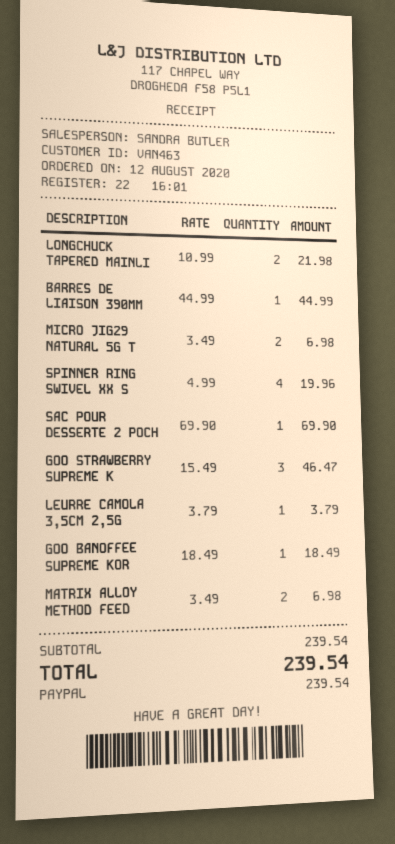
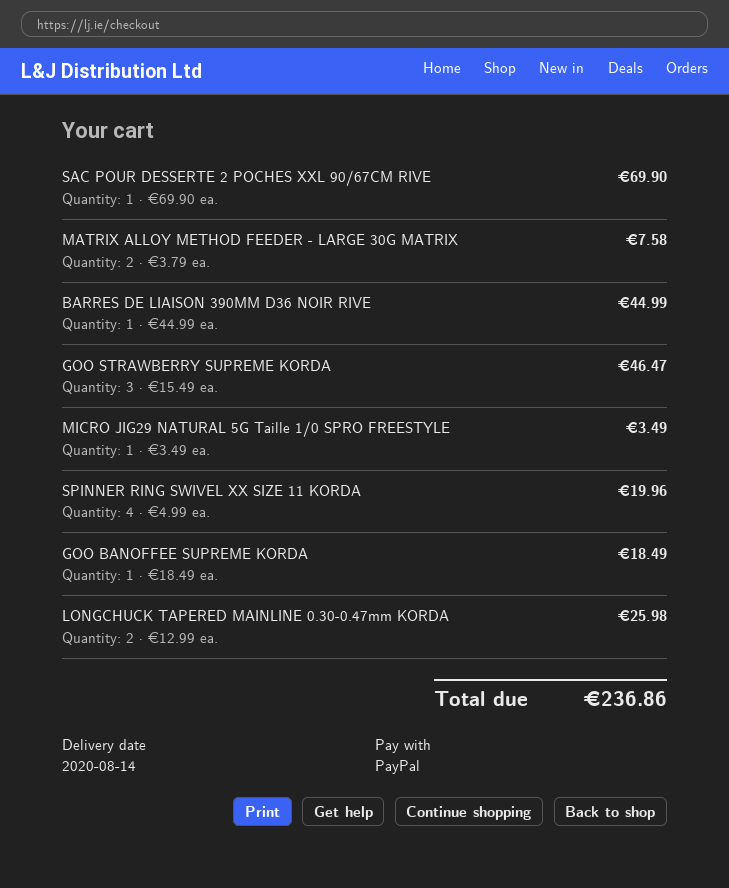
LONGCHUCK TAPERED MAINLI: 2 x 10.99 = 21.98 -> 2 x 12.99 = 25.98
MICRO JIG29 NATURAL 5G T: 2 x 3.49 = 6.98 -> 1 x 3.49 = 3.49
LEURRE CAMOLA 3,5CM 2,5G: 1 x 3.79 = 3.79 -> none
MATRIX ALLOY METHOD FEED: 2 x 3.49 = 6.98 -> 2 x 3.79 = 7.58
total: 239.54 -> 236.86

